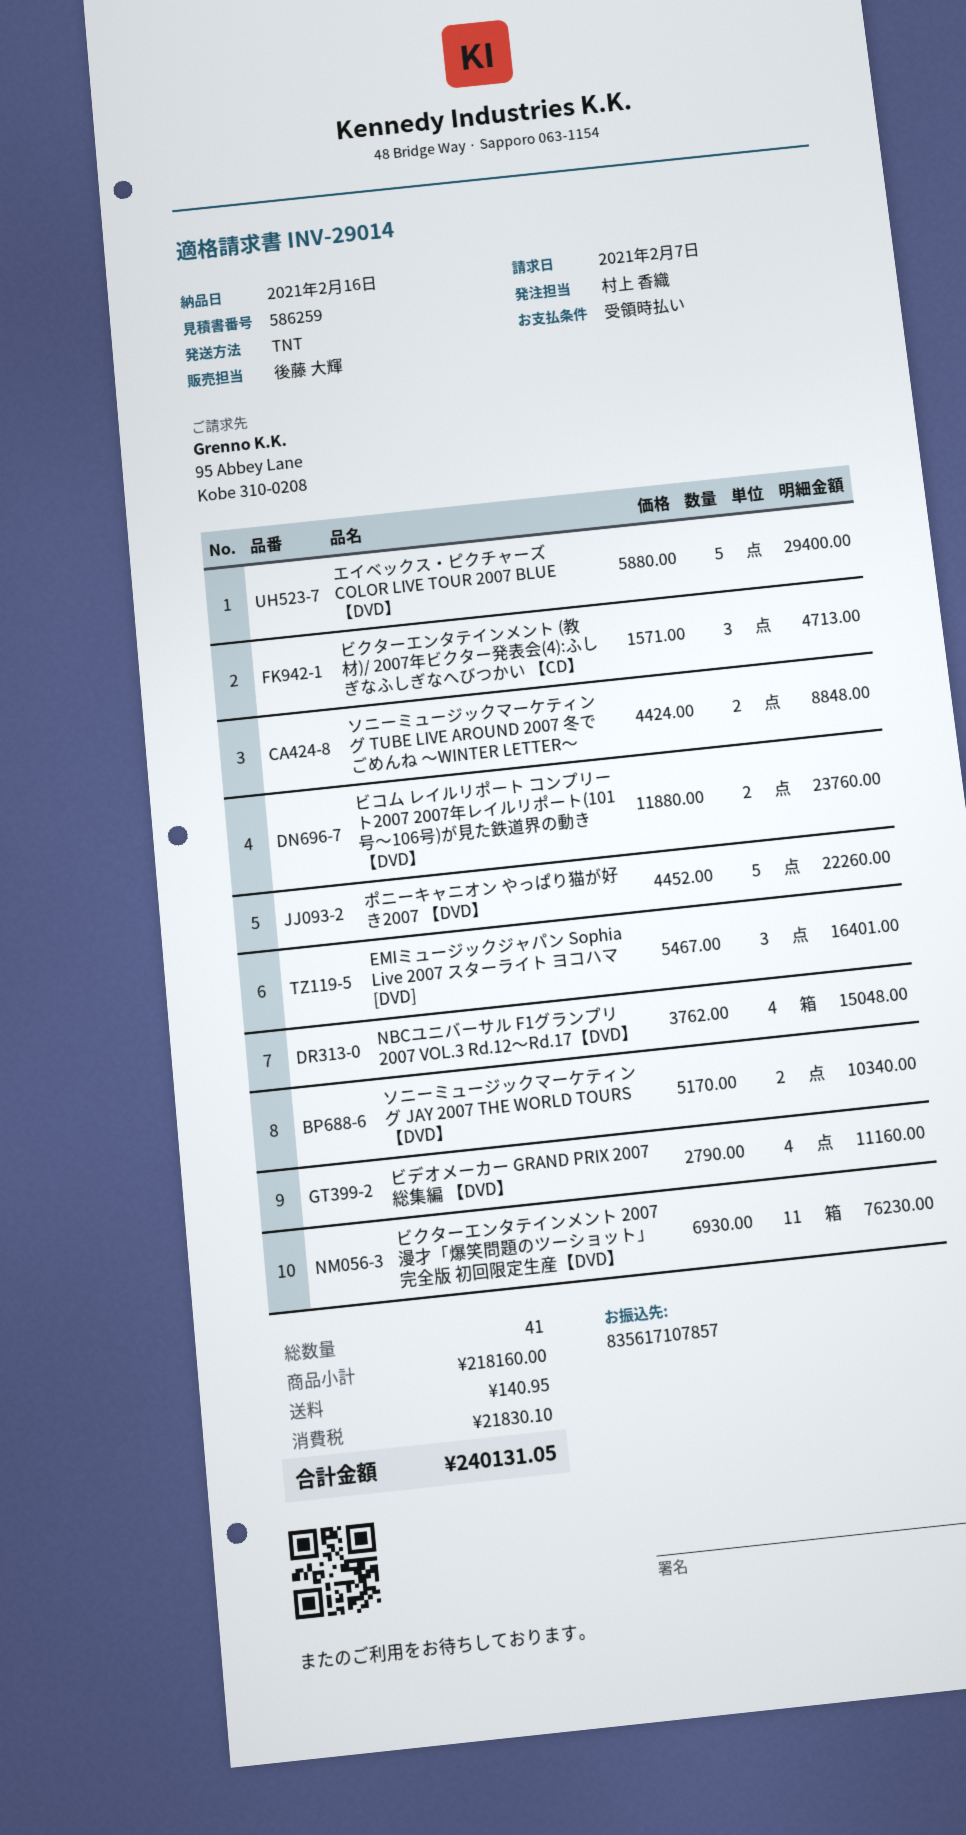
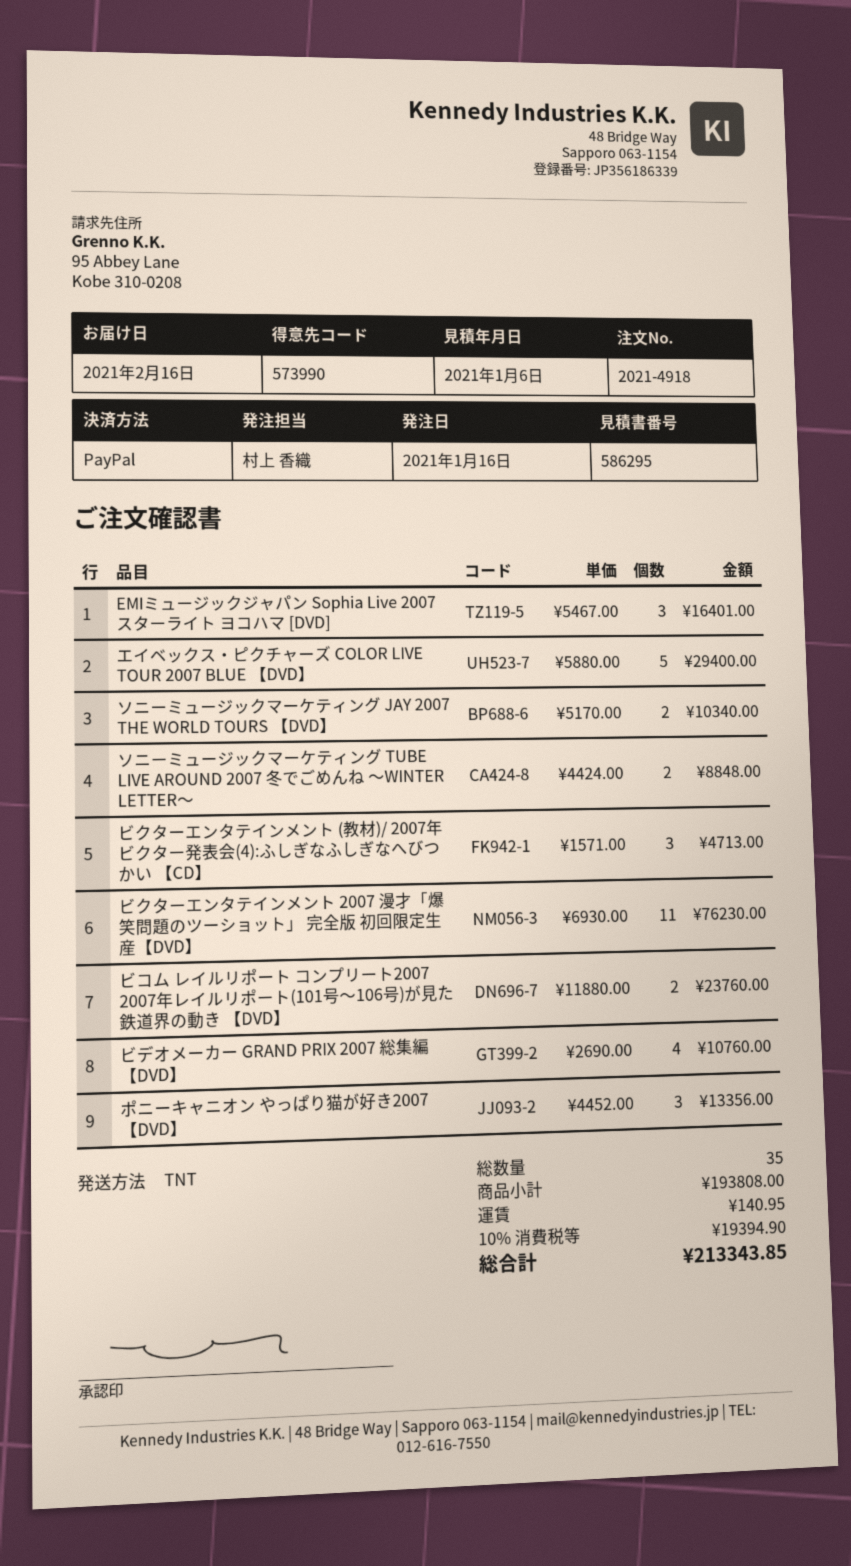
quote number: 586259 -> 586295
ポニーキャニオン やっぱり猫が好き2007 【DVD】: 5 x 4452.00 = 22260.00 -> 3 x 4452.00 = 13356.00
NBCユニバーサル F1グランプリ 2007 VOL.3 Rd.12〜Rd.17【DVD】: 4 x 3762.00 = 15048.00 -> none
ビデオメーカー GRAND PRIX 2007 総集編 【DVD】: 4 x 2790.00 = 11160.00 -> 4 x 2690.00 = 10760.00
total quantity: 41 -> 35
subtotal: 218160.00 -> 193808.00
tax: 21830.10 -> 19394.90
total: 240131.05 -> 213343.85

